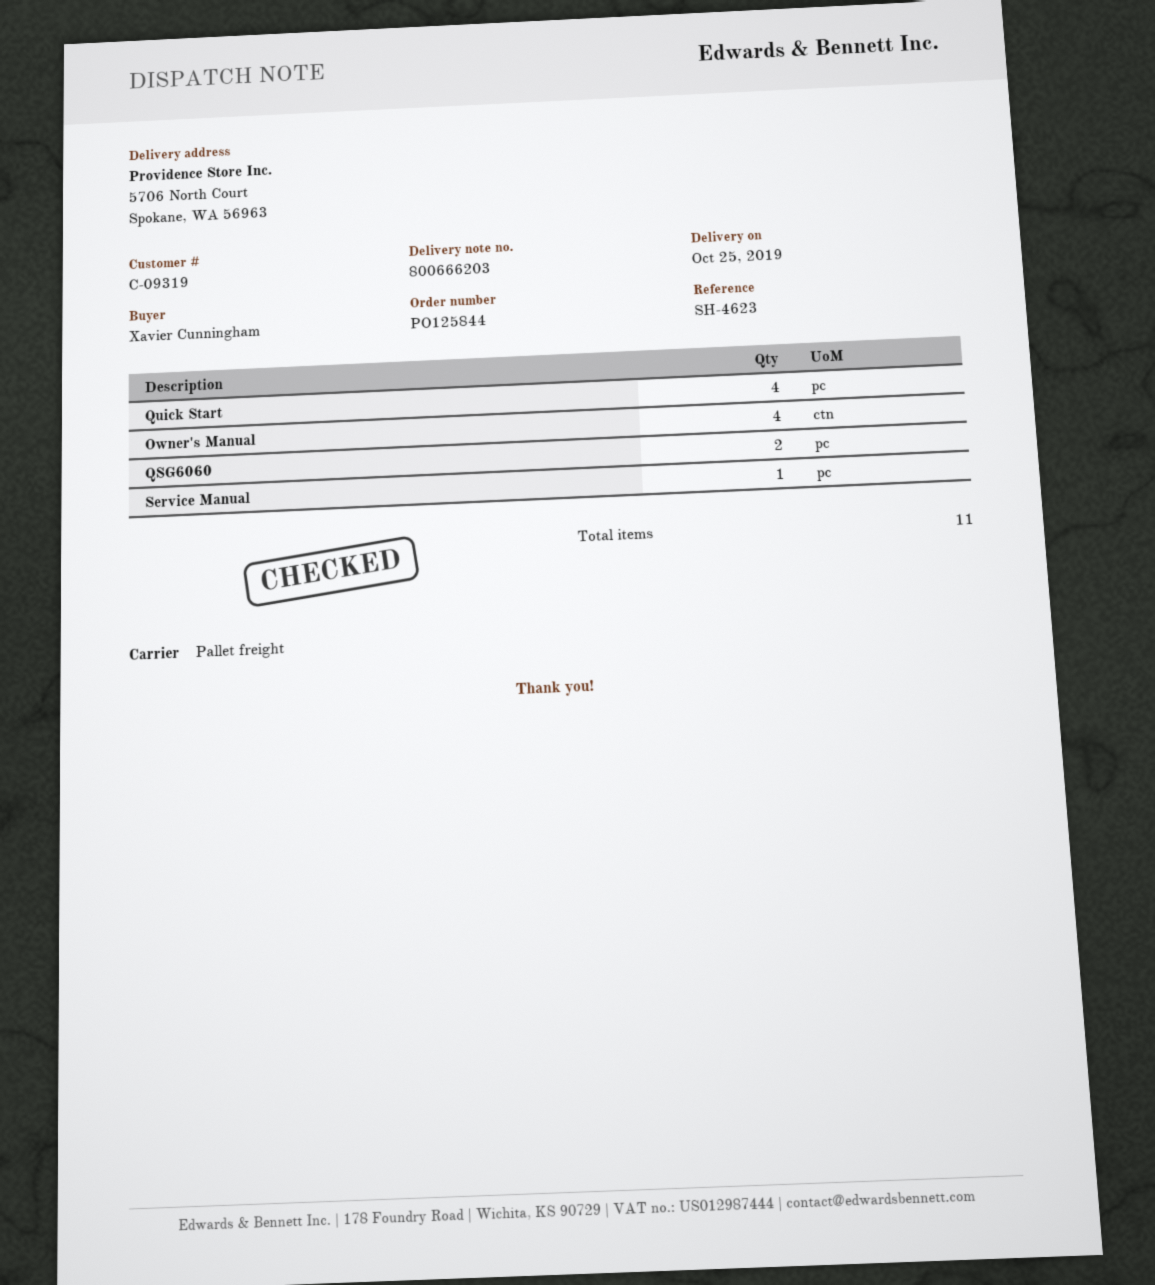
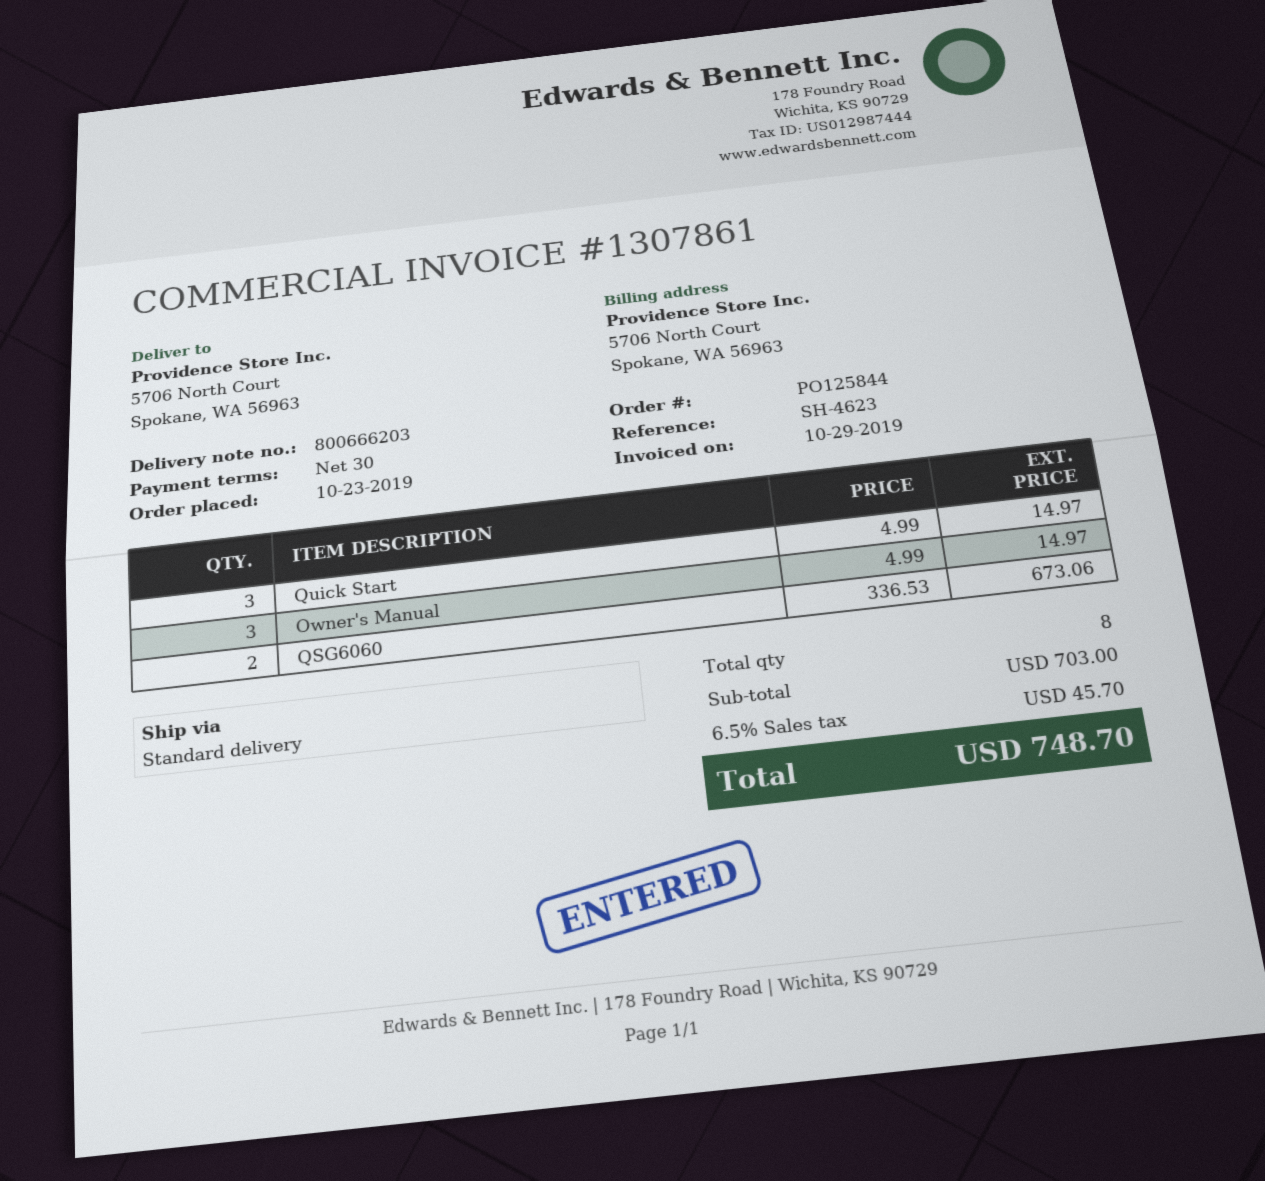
shipping method: pallet freight -> standard
Quick Start: 4 -> 3
Owner's Manual: 4 -> 3
Service Manual: 1 -> none
total quantity: 11 -> 8

